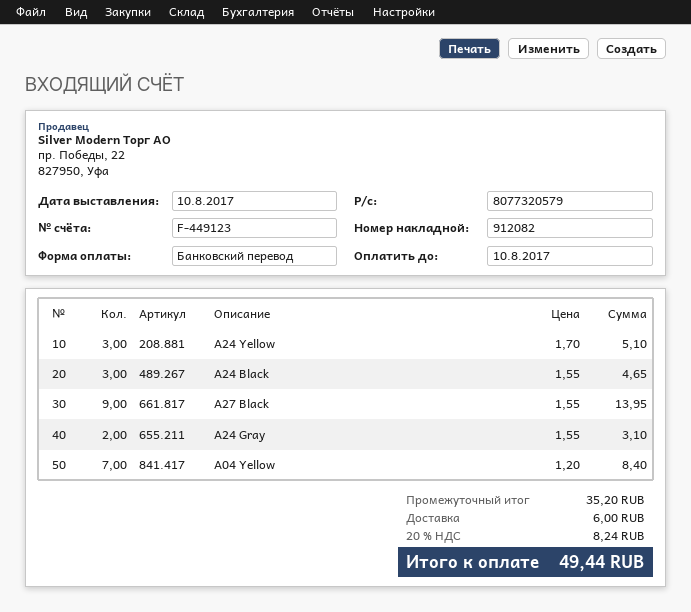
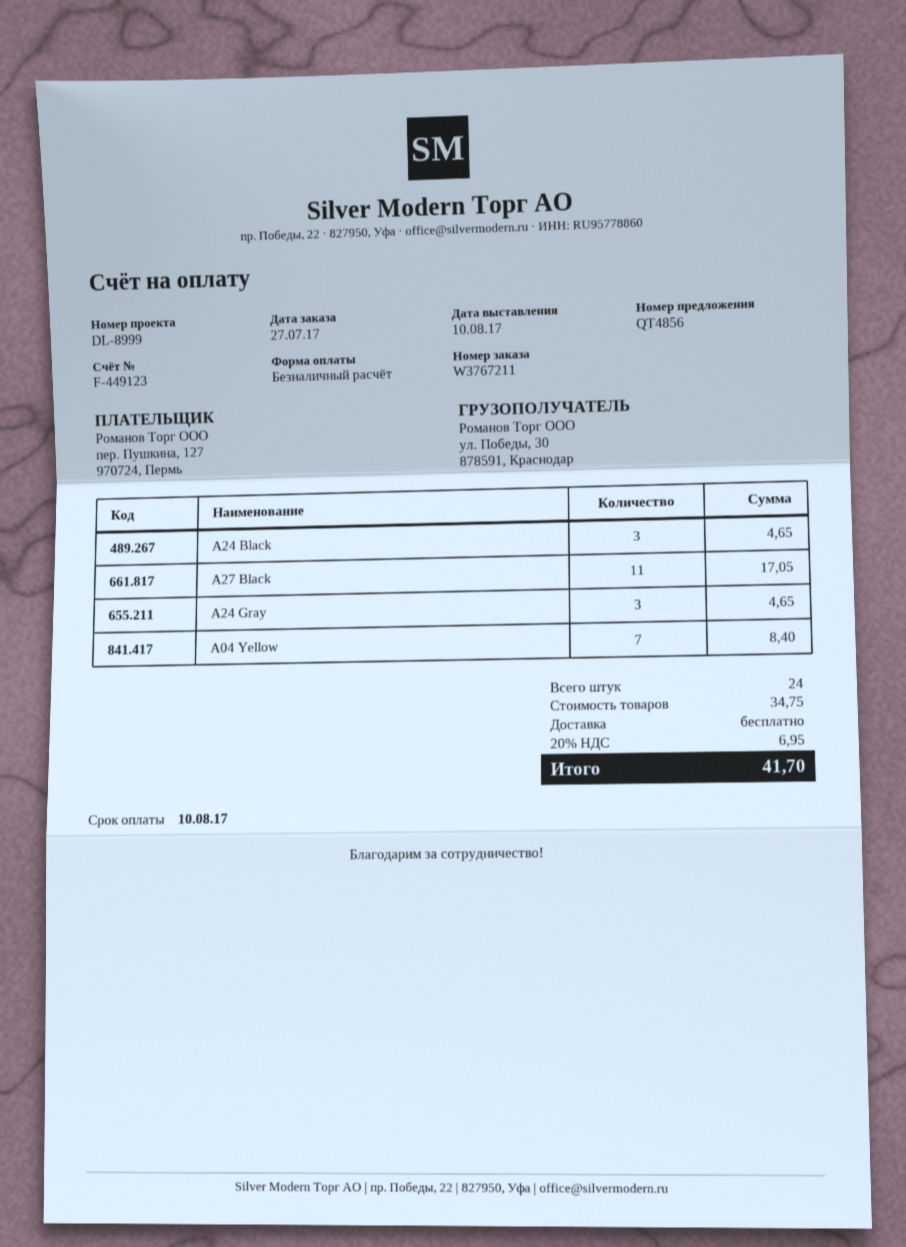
A24 Yellow: 3 for 5.10 -> none
A27 Black: 9 for 13.95 -> 11 for 17.05
A24 Gray: 2 for 3.10 -> 3 for 4.65
subtotal: 35.20 -> 34.75
shipping: 6.00 -> 0.00
tax: 20% = 8.24 -> 20% = 6.95
total: 49.44 -> 41.70

